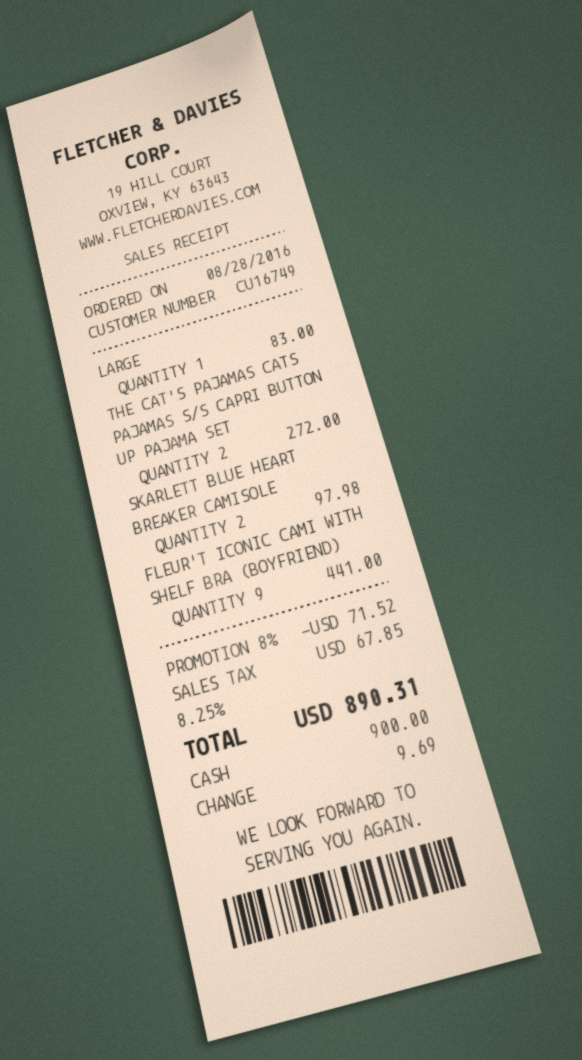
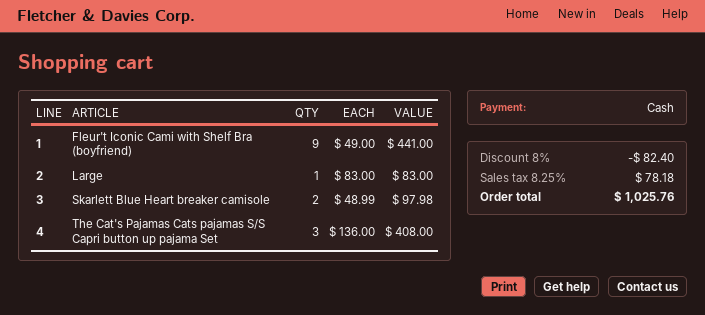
THE CAT'S PAJAMAS CATS PAJAMAS S/S CAPRI BUTTON UP PAJAMA SET: 2 for 272.00 -> 3 for 408.00
discount: 8% = 71.52 -> 8% = 82.40
tax: 8.25% = 67.85 -> 8.25% = 78.18
total: 890.31 -> 1025.76

